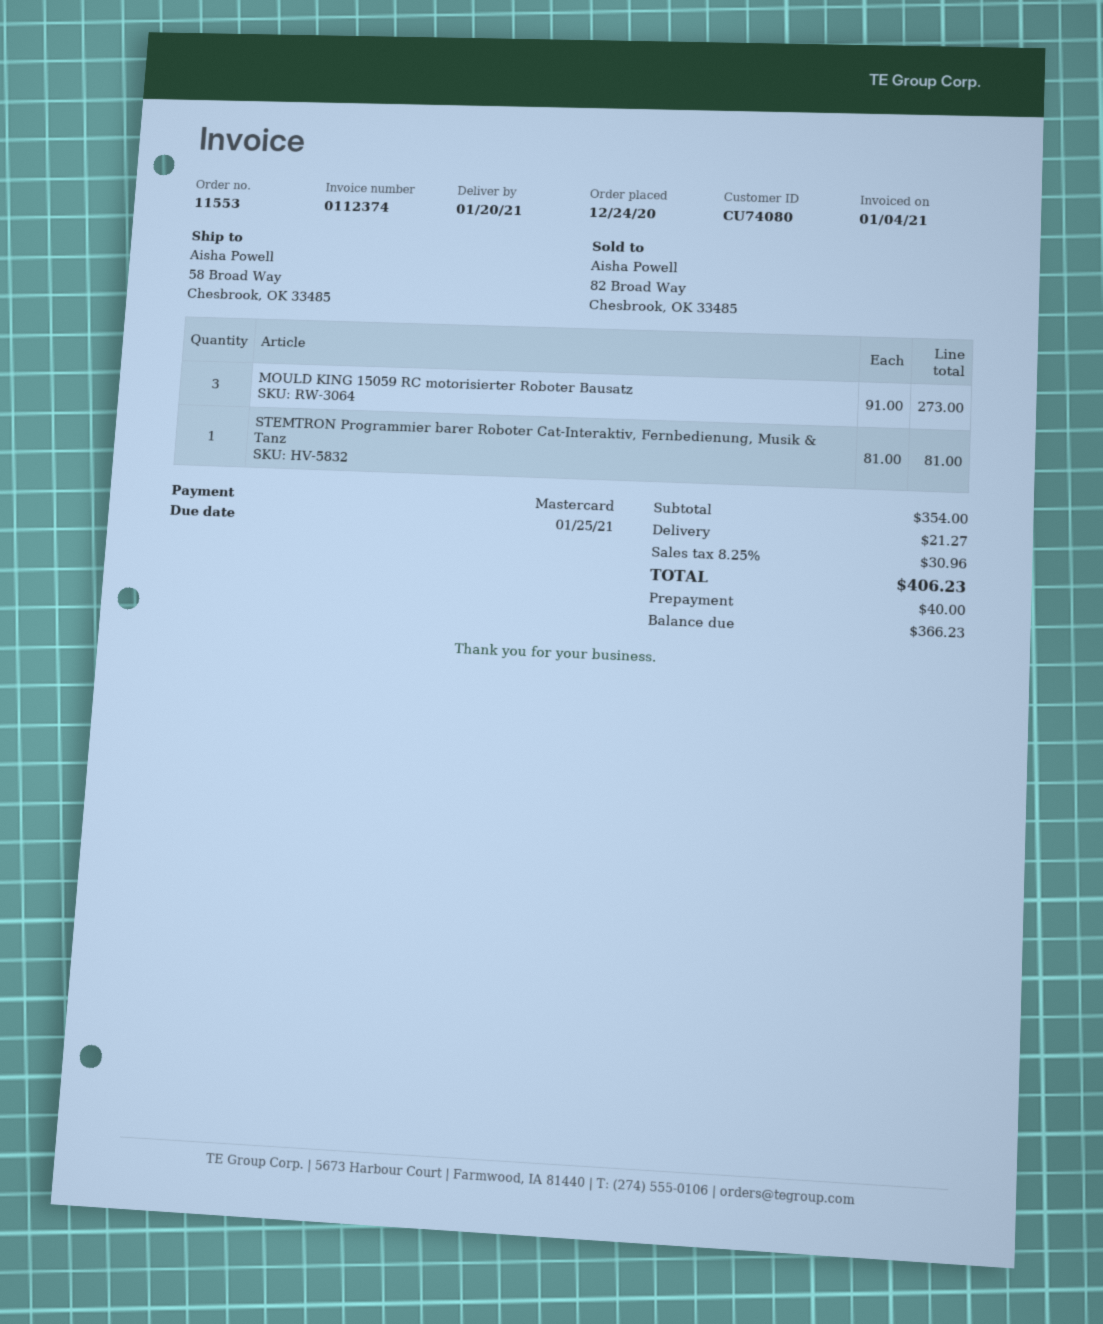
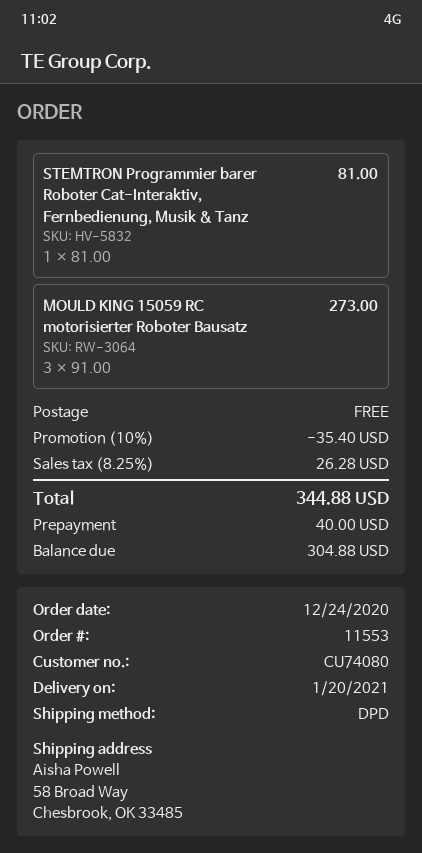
discount: none -> 10% = 35.40
shipping: 21.27 -> 0.00
tax: 8.25% = 30.96 -> 8.25% = 26.28
total: 406.23 -> 344.88
balance: 366.23 -> 304.88

